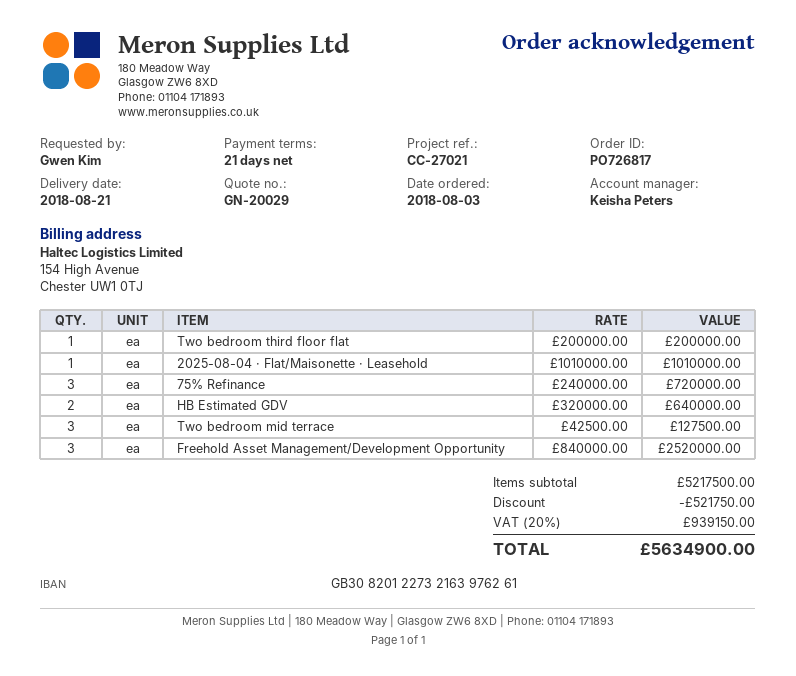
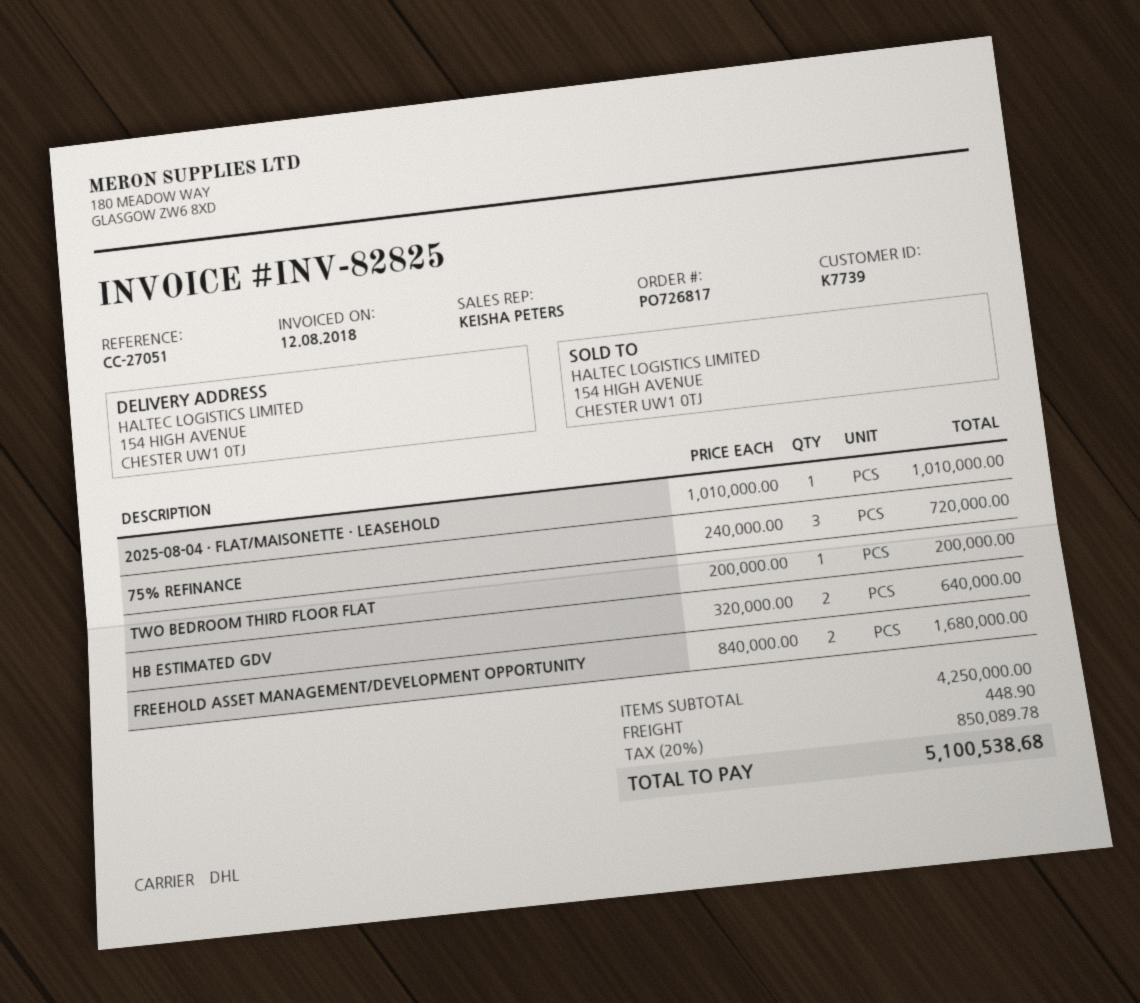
reference: CC-27021 -> CC-27051
Two bedroom mid terrace: 3 x 42500.00 = 127500.00 -> none
Freehold Asset Management/Development Opportunity: 3 x 840000.00 = 2520000.00 -> 2 x 840000.00 = 1680000.00
subtotal: 5217500.00 -> 4250000.00
discount: 521750.00 -> none
shipping: none -> 448.90
tax: 20% = 939150.00 -> 20% = 850089.78
total: 5634900.00 -> 5100538.68

